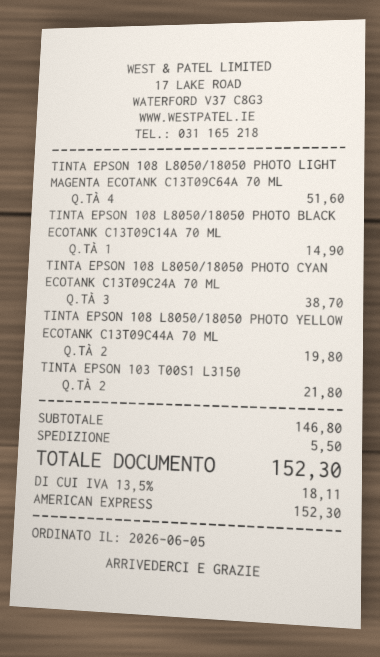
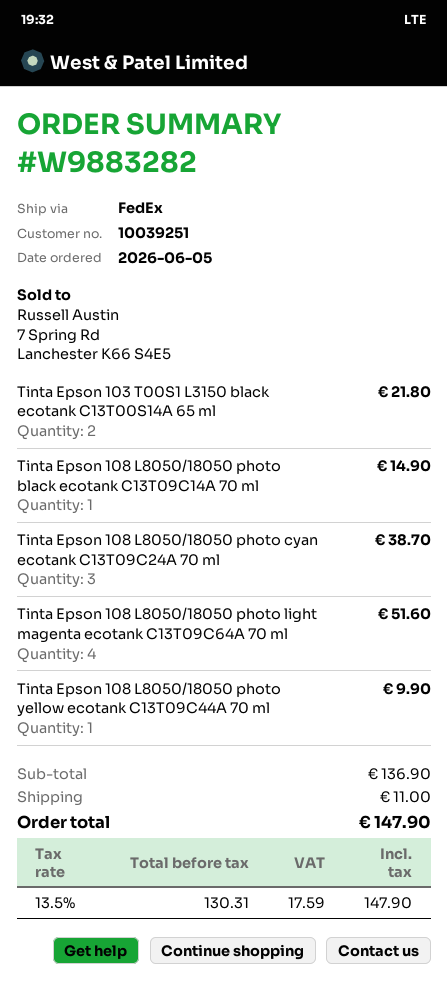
TINTA EPSON 108 L8050/18050 PHOTO YELLOW ECOTANK C13T09C44A 70 ML: 2 for 19.80 -> 1 for 9.90
subtotal: 146.80 -> 136.90
shipping: 5.50 -> 11.00
tax: 13.5% = 18.11 -> 13.5% = 17.59
total: 152.30 -> 147.90

